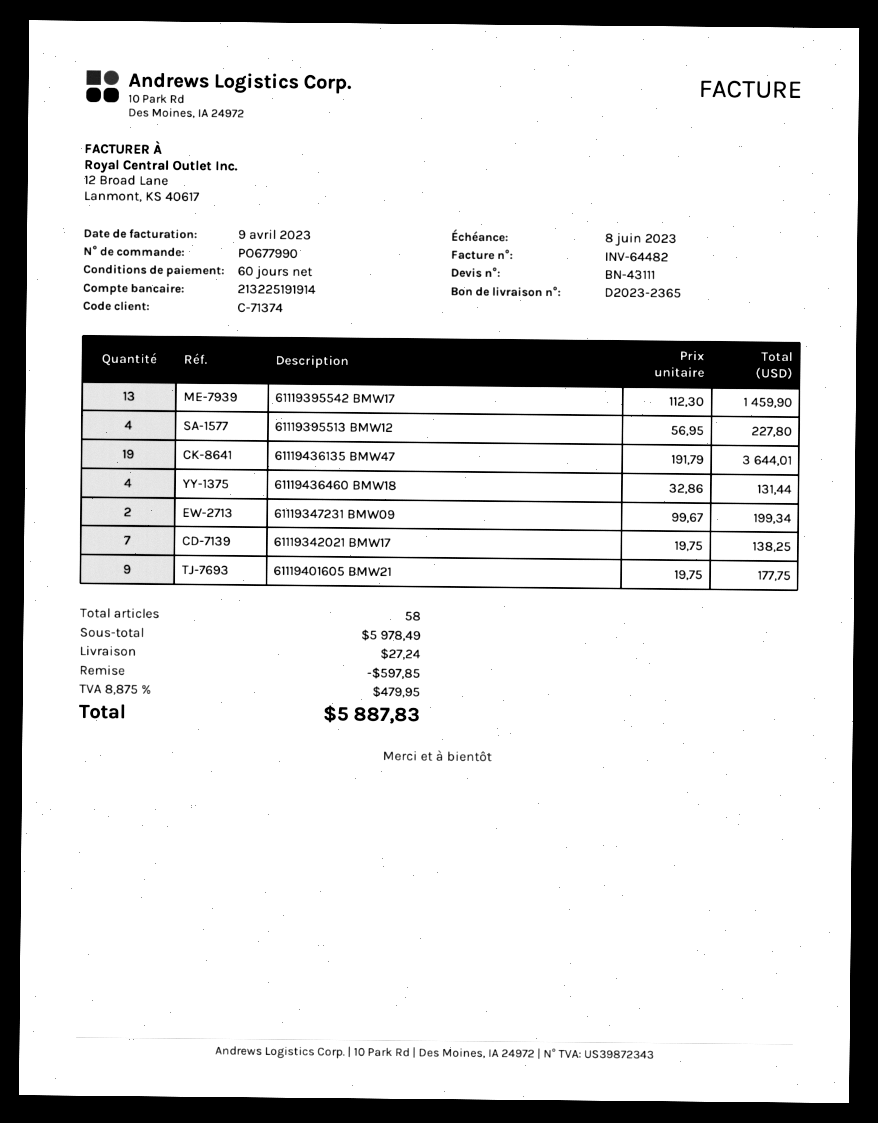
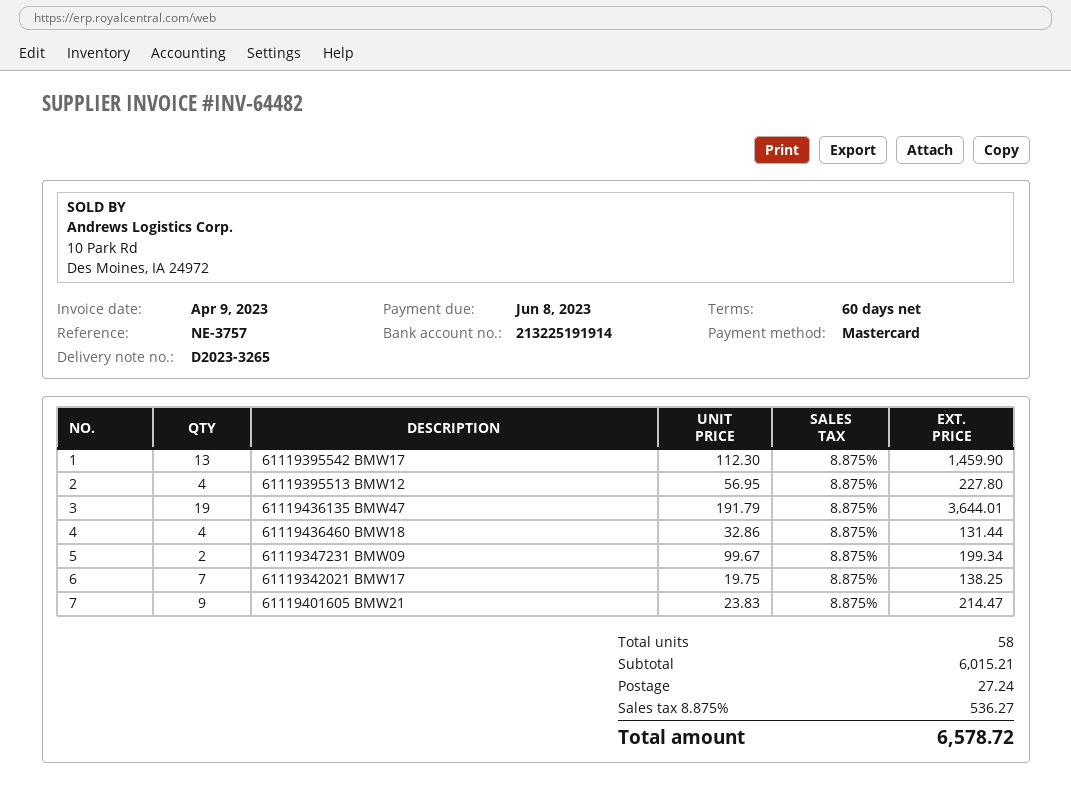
delivery note number: D2023-2365 -> D2023-3265
61119401605 BMW21: 9 x 19.75 = 177.75 -> 9 x 23.83 = 214.47
subtotal: 5978.49 -> 6015.21
discount: 597.85 -> none
tax: 8.875% = 479.95 -> 8.875% = 536.27
total: 5887.83 -> 6578.72

